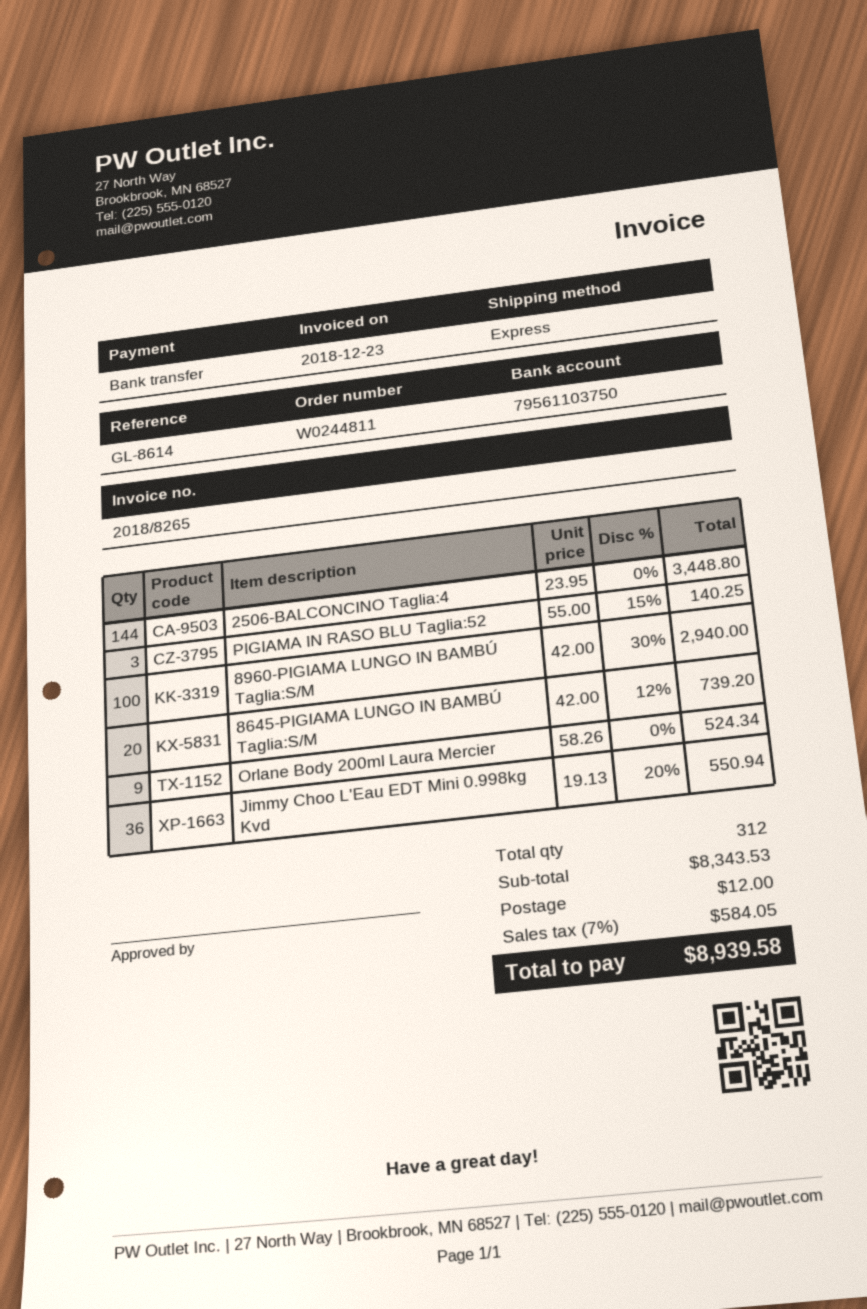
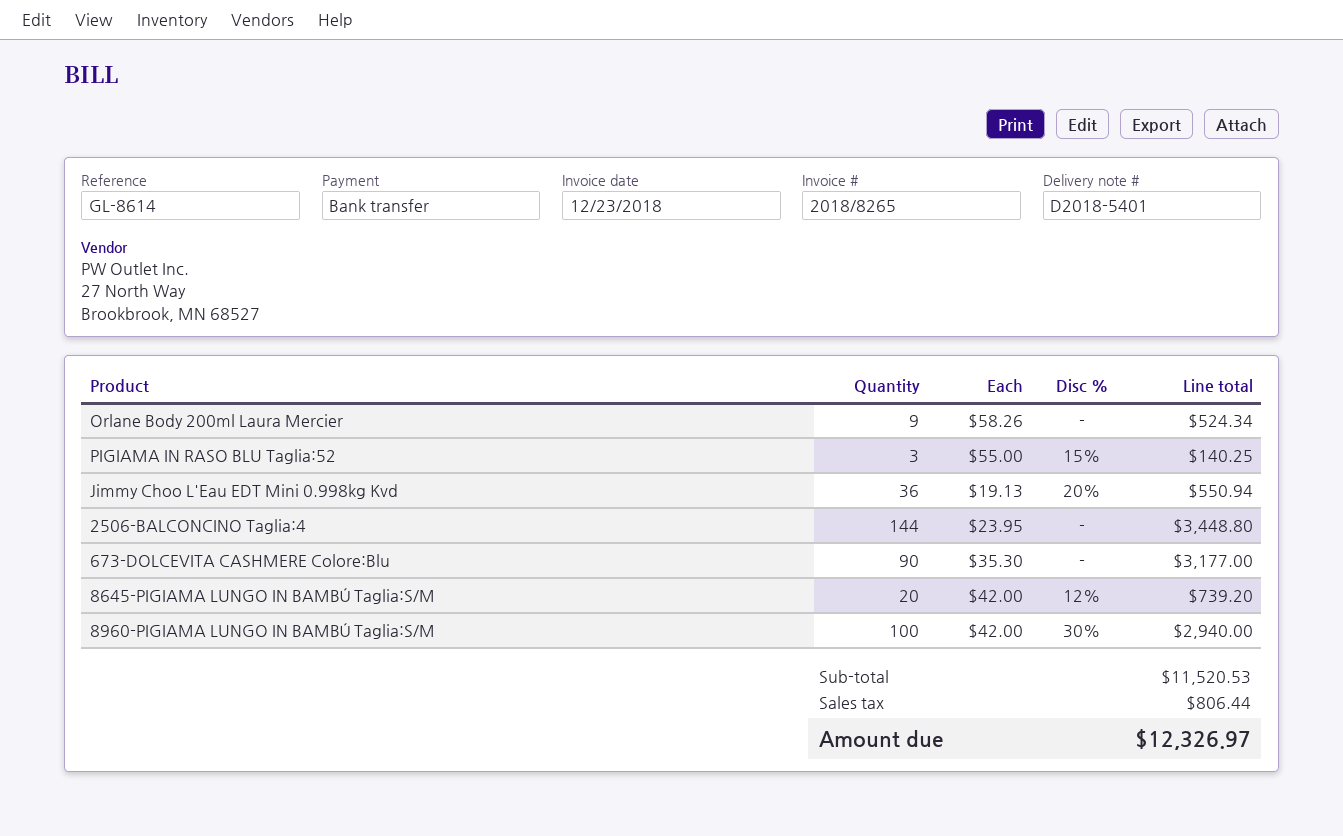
673-DOLCEVITA CASHMERE Colore:Blu: none -> 90 x 35.30 = 3177.00
subtotal: 8343.53 -> 11520.53
shipping: 12.00 -> none
tax: 584.05 -> 806.44
total: 8939.58 -> 12326.97

